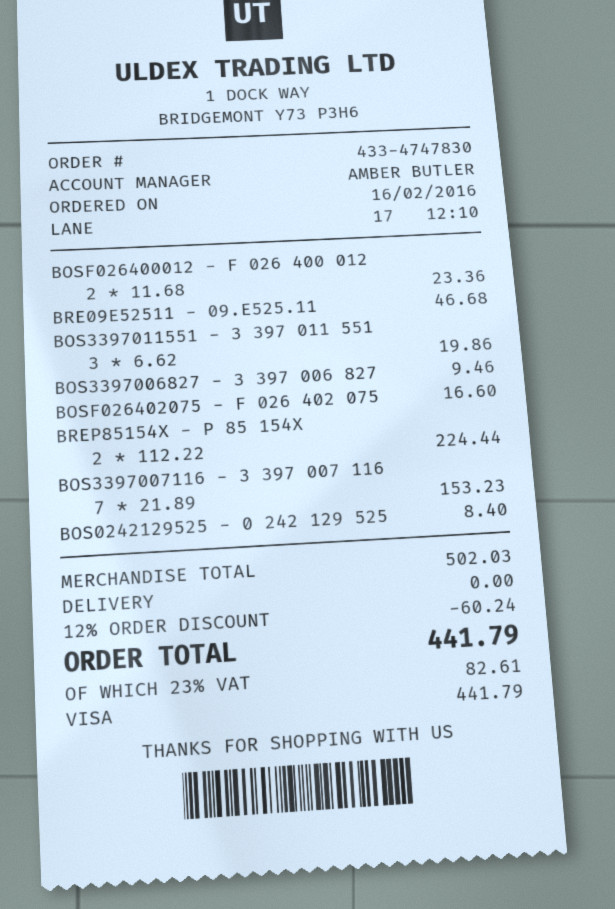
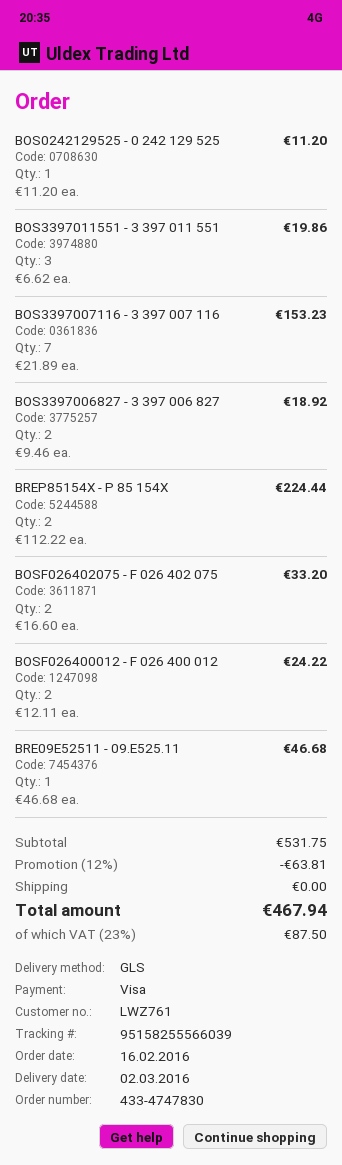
BOSF026400012 - F 026 400 012: 2 x 11.68 = 23.36 -> 2 x 12.11 = 24.22
BOS3397006827 - 3 397 006 827: 1 x 9.46 = 9.46 -> 2 x 9.46 = 18.92
BOSF026402075 - F 026 402 075: 1 x 16.60 = 16.60 -> 2 x 16.60 = 33.20
BOS0242129525 - 0 242 129 525: 1 x 8.40 = 8.40 -> 1 x 11.20 = 11.20
subtotal: 502.03 -> 531.75
discount: 12% = 60.24 -> 12% = 63.81
tax: 23% = 82.61 -> 23% = 87.50
total: 441.79 -> 467.94

